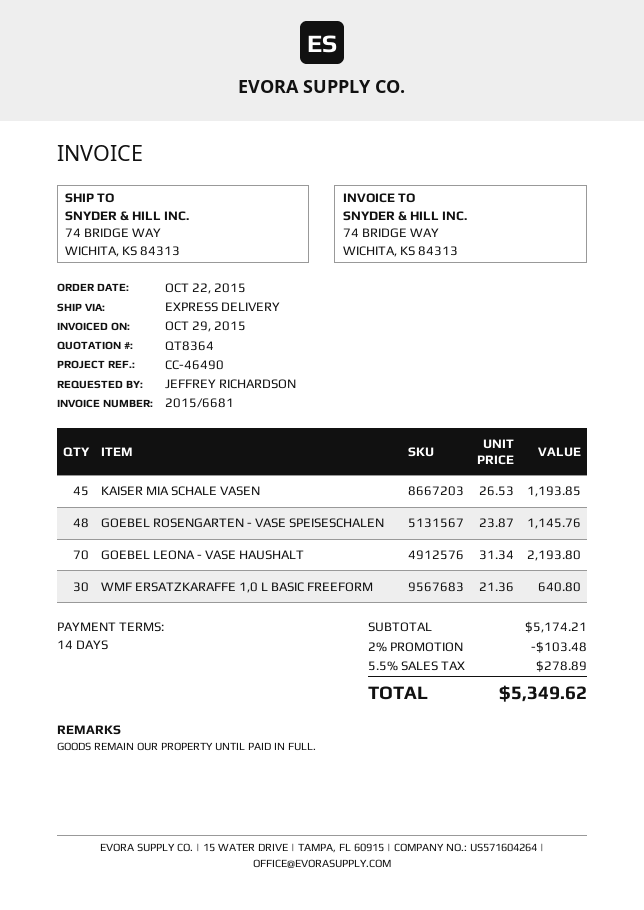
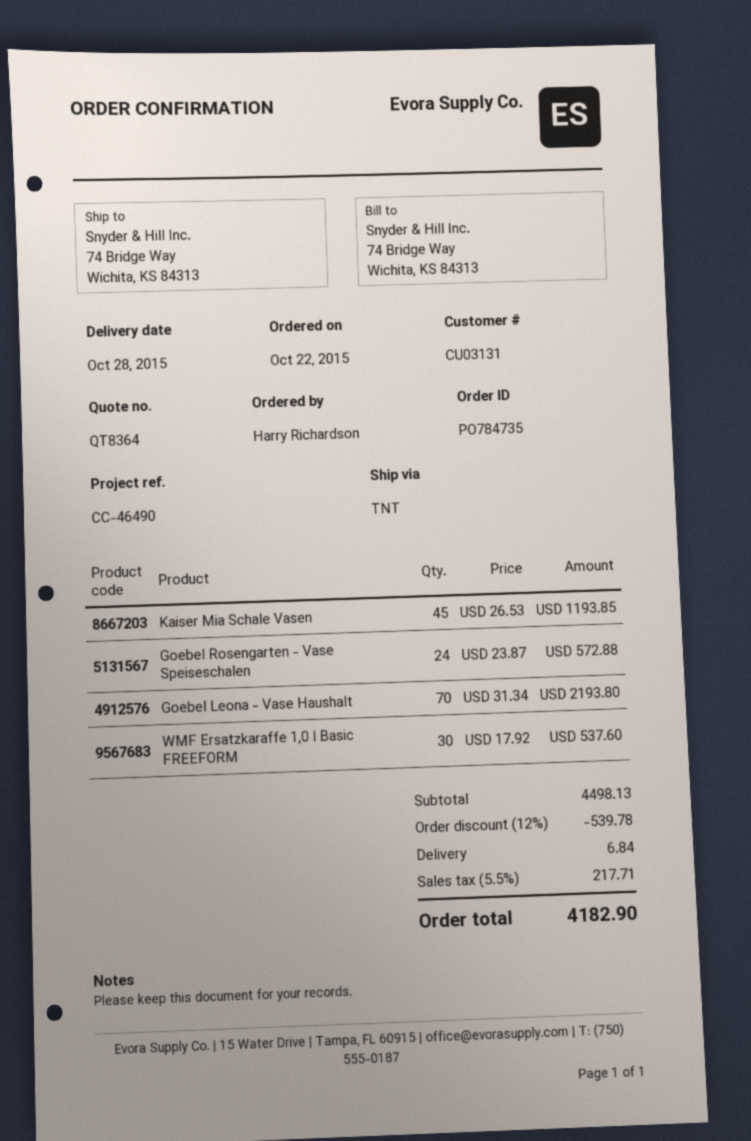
ordered by: JEFFREY RICHARDSON -> Harry Richardson
shipping method: express -> TNT
GOEBEL ROSENGARTEN - VASE SPEISESCHALEN: 48 x 23.87 = 1145.76 -> 24 x 23.87 = 572.88
WMF ERSATZKARAFFE 1,0 L BASIC FREEFORM: 30 x 21.36 = 640.80 -> 30 x 17.92 = 537.60
subtotal: 5174.21 -> 4498.13
discount: 2% = 103.48 -> 12% = 539.78
shipping: none -> 6.84
tax: 5.5% = 278.89 -> 5.5% = 217.71
total: 5349.62 -> 4182.90

